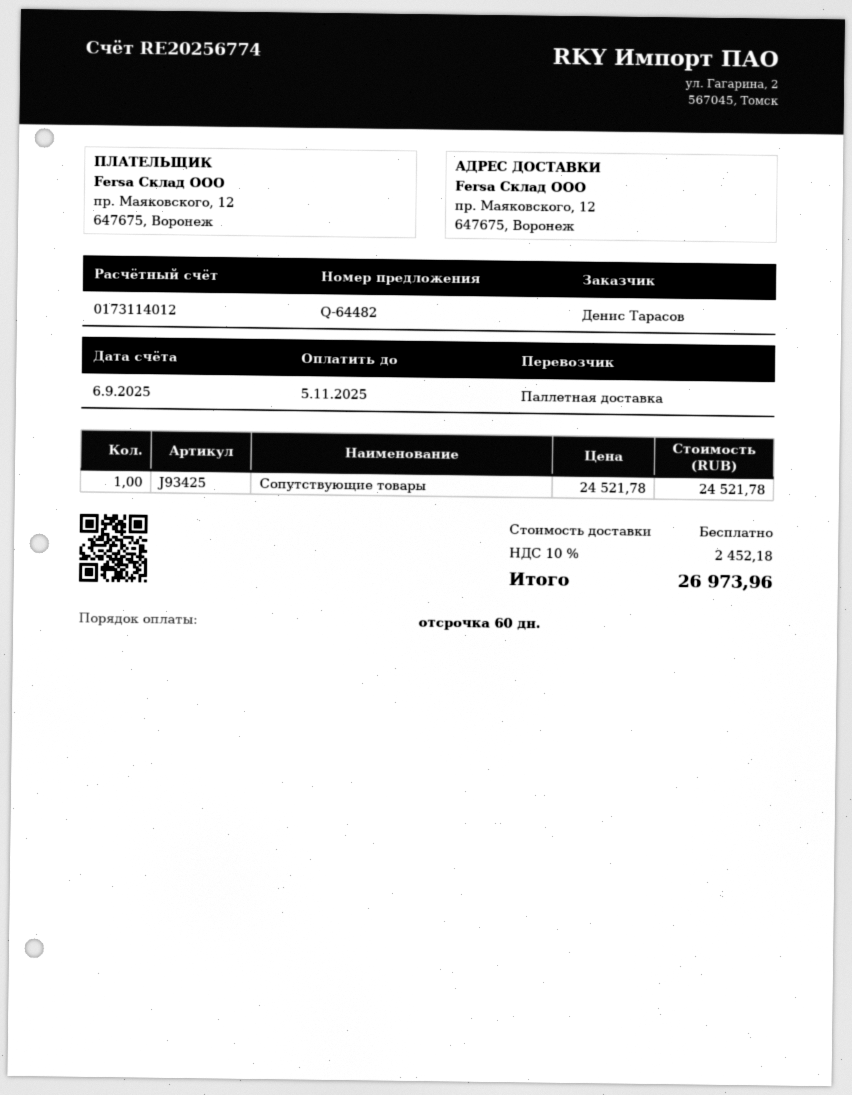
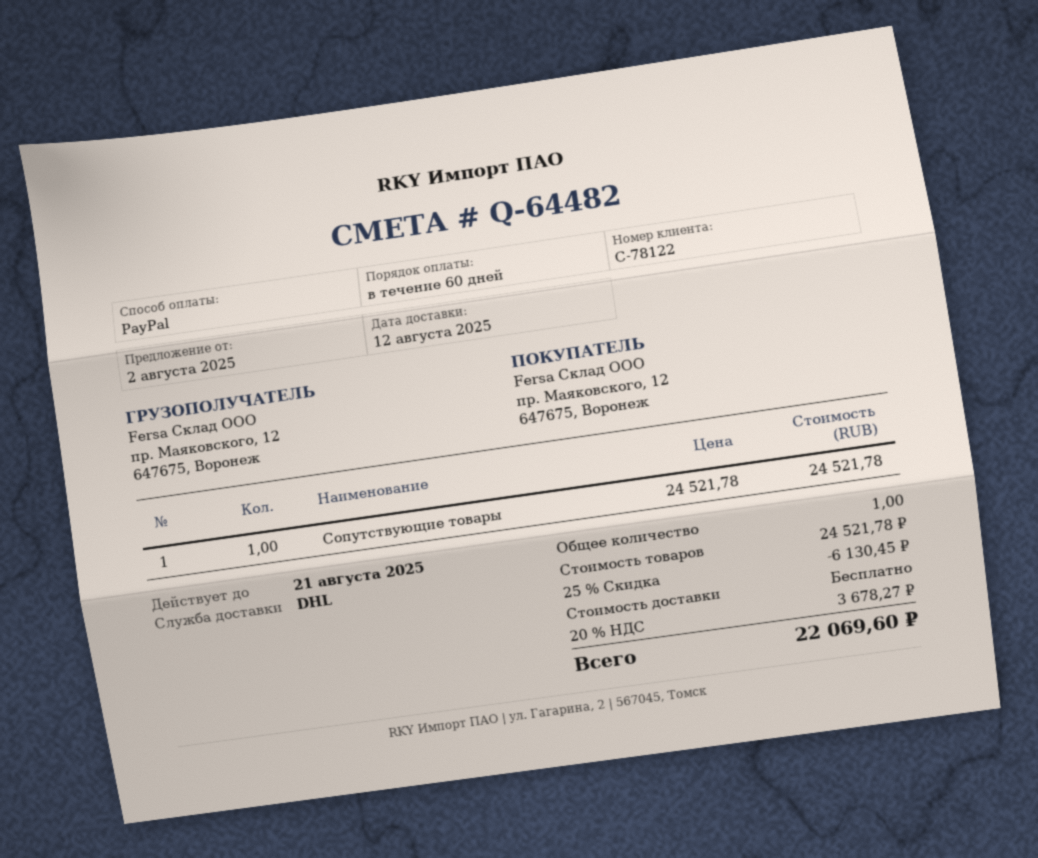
shipping method: pallet freight -> DHL
discount: none -> 25% = 6130.45
tax: 10% = 2452.18 -> 20% = 3678.27
total: 26973.96 -> 22069.60

